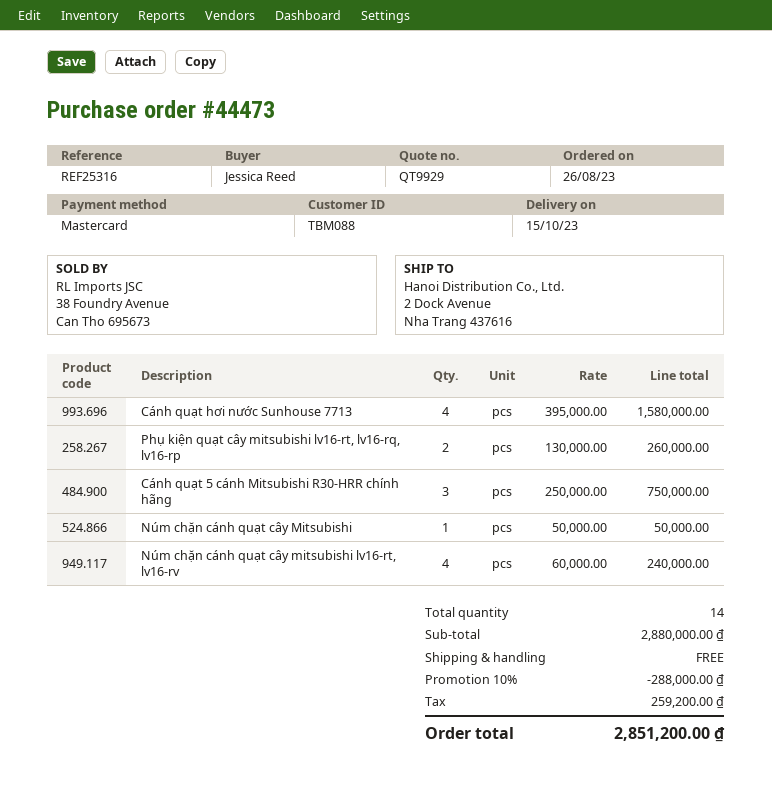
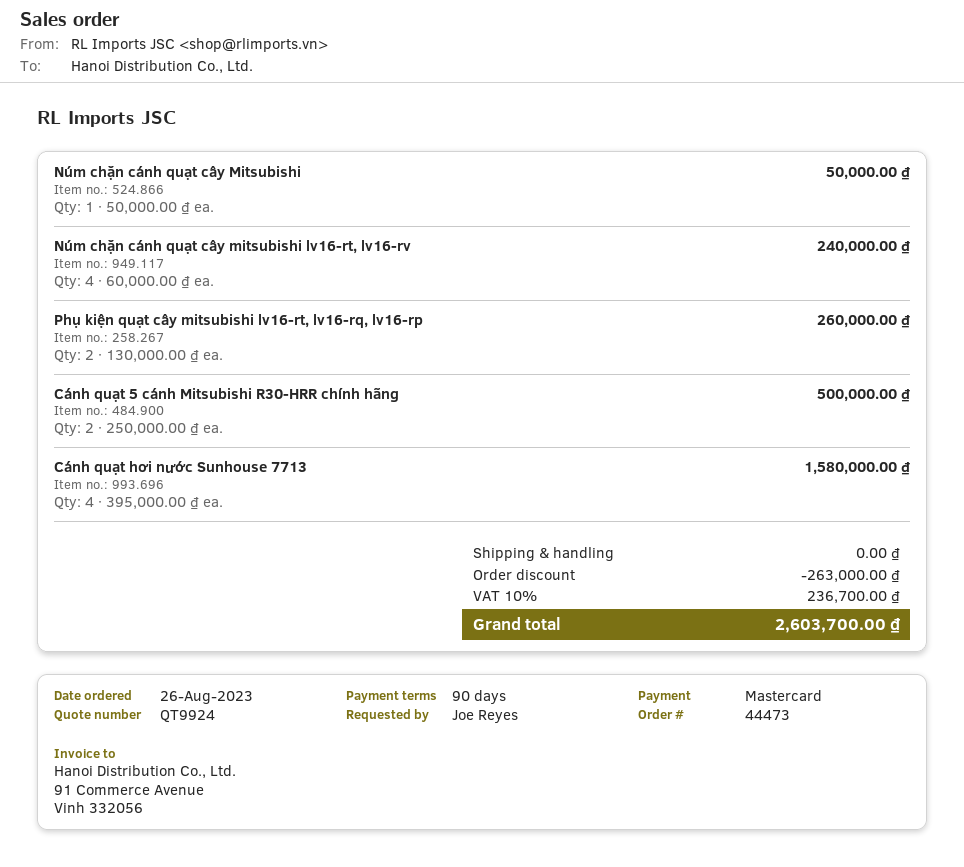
quote number: QT9929 -> QT9924
ordered by: Jessica Reed -> Joe Reyes
Cánh quạt 5 cánh Mitsubishi R30-HRR chính hãng: 3 x 250000.00 = 750000.00 -> 2 x 250000.00 = 500000.00
discount: 288000.00 -> 263000.00
tax: 259200.00 -> 236700.00
total: 2851200.00 -> 2603700.00

